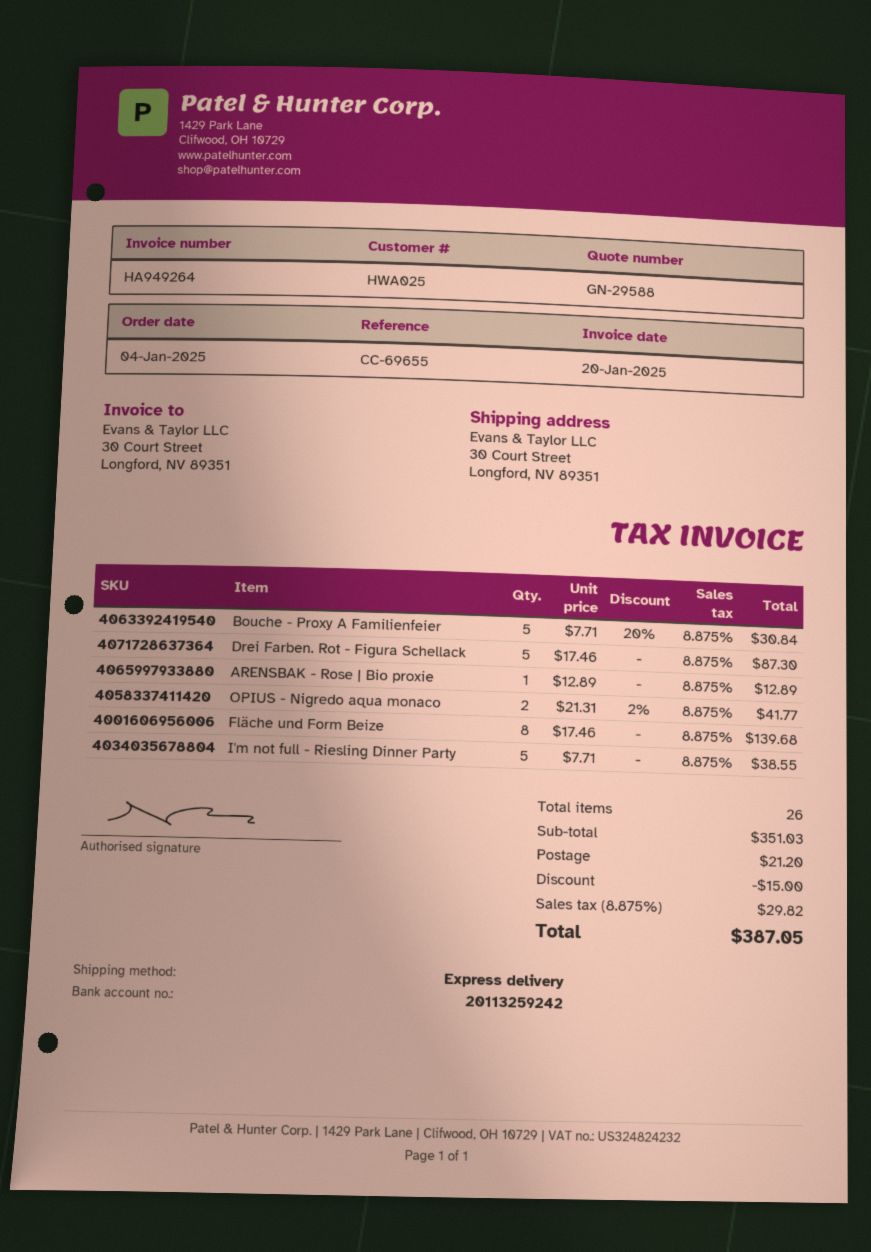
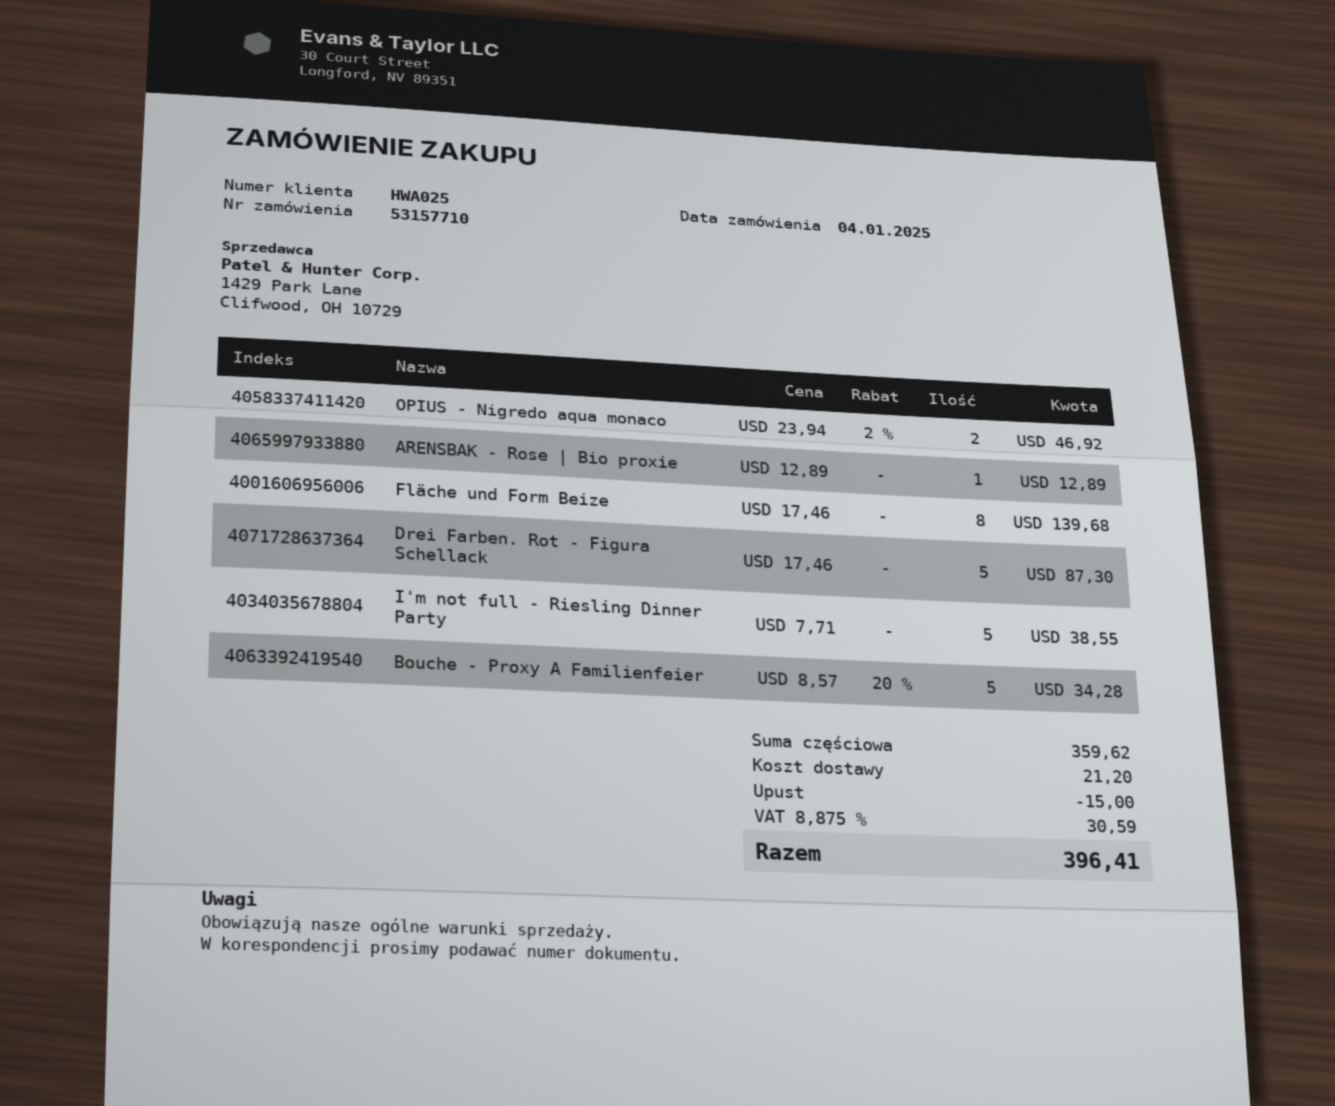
Bouche - Proxy A Familienfeier: 5 x 7.71 - 20% = 30.84 -> 5 x 8.57 - 20% = 34.28
OPIUS - Nigredo aqua monaco: 2 x 21.31 - 2% = 41.77 -> 2 x 23.94 - 2% = 46.92
subtotal: 351.03 -> 359.62
tax: 8.875% = 29.82 -> 8.875% = 30.59
total: 387.05 -> 396.41

